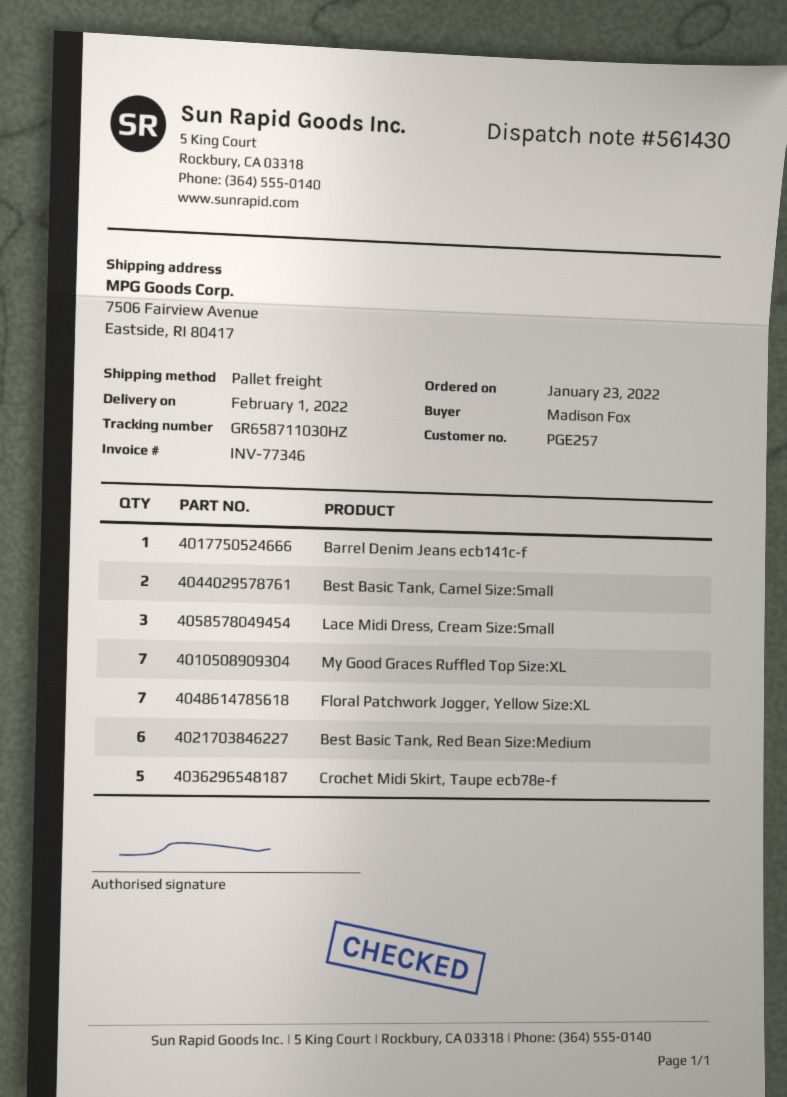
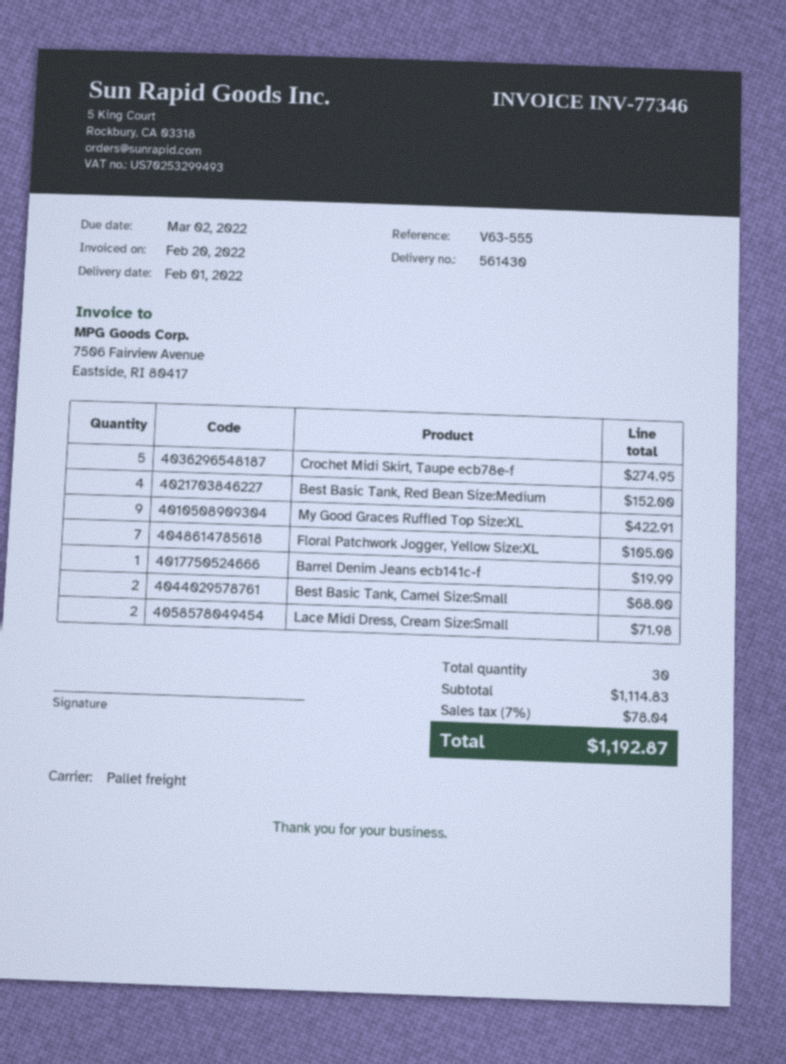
Lace Midi Dress, Cream Size:Small: 3 -> 2
My Good Graces Ruffled Top Size:XL: 7 -> 9
Best Basic Tank, Red Bean Size:Medium: 6 -> 4

